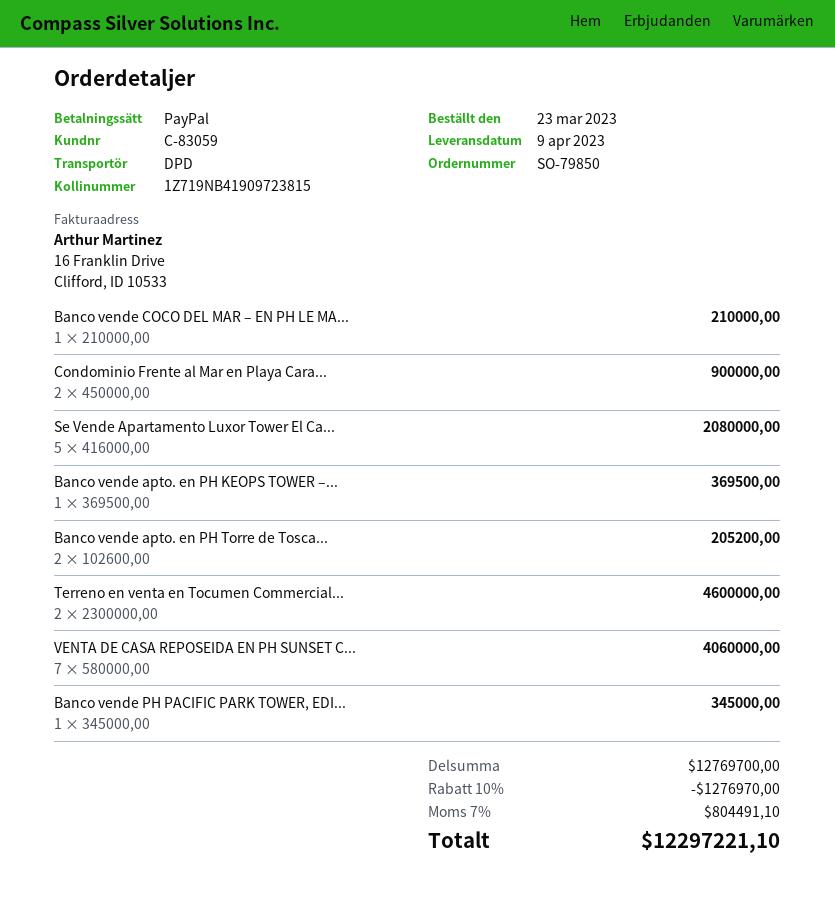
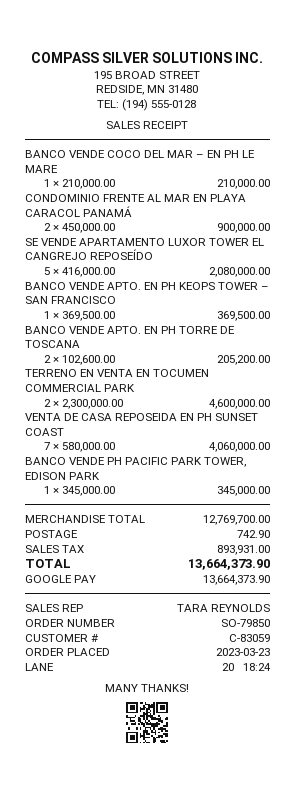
payment method: PayPal -> Google Pay
discount: 10% = 1276970.00 -> none
shipping: none -> 742.90
tax: 804491.10 -> 893931.00
total: 12297221.10 -> 13664373.90

